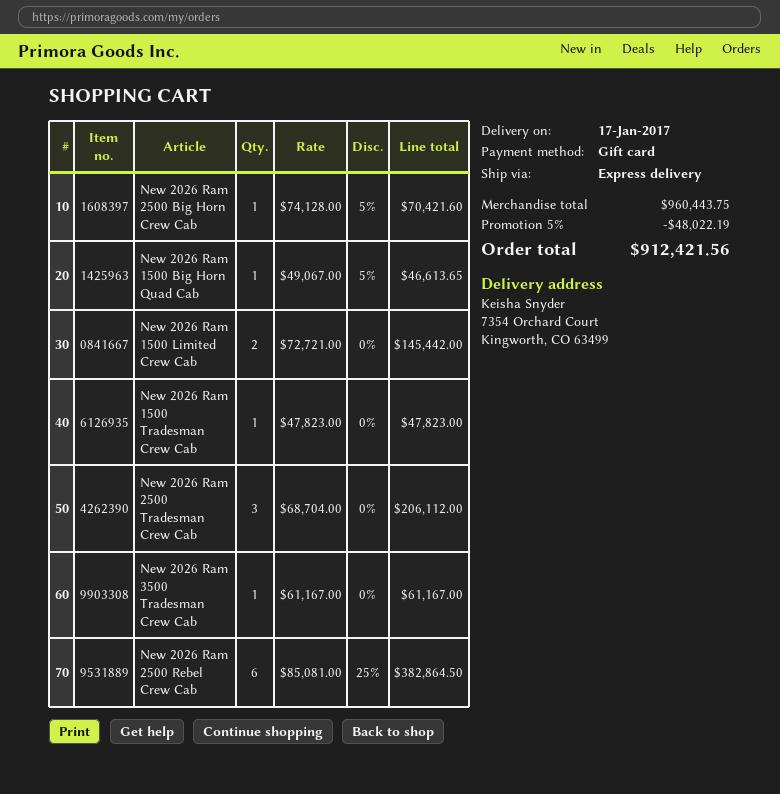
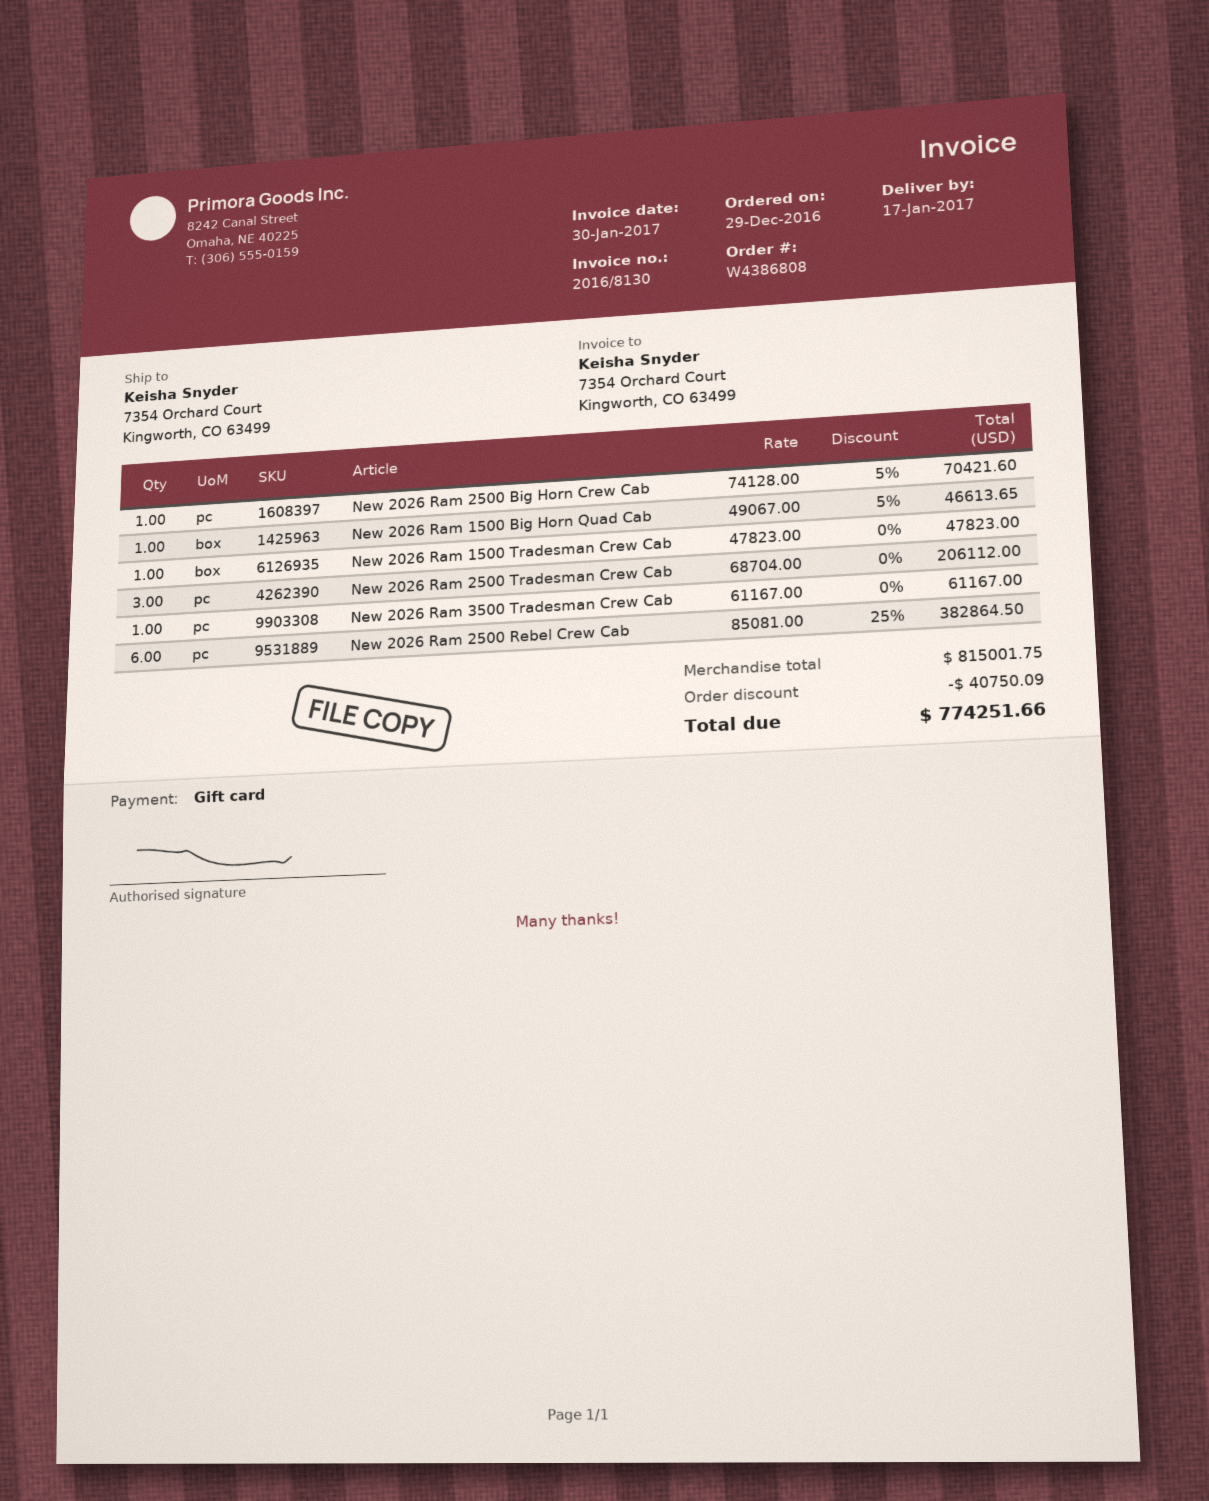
New 2026 Ram 1500 Limited Crew Cab: 2 x 72721.00 = 145442.00 -> none
subtotal: 960443.75 -> 815001.75
discount: 48022.19 -> 40750.09
total: 912421.56 -> 774251.66

